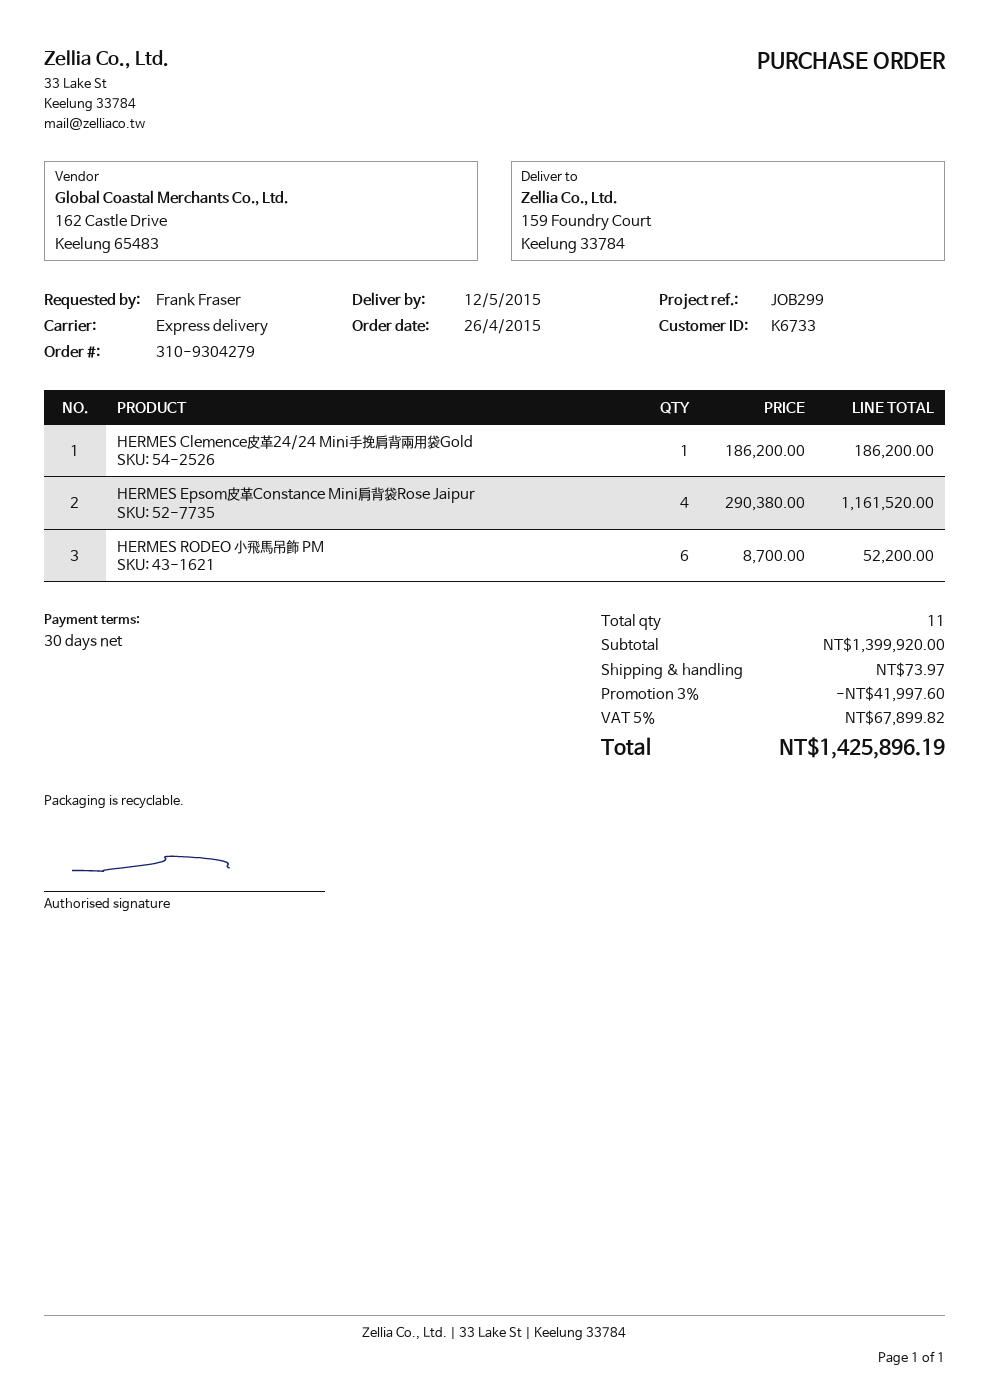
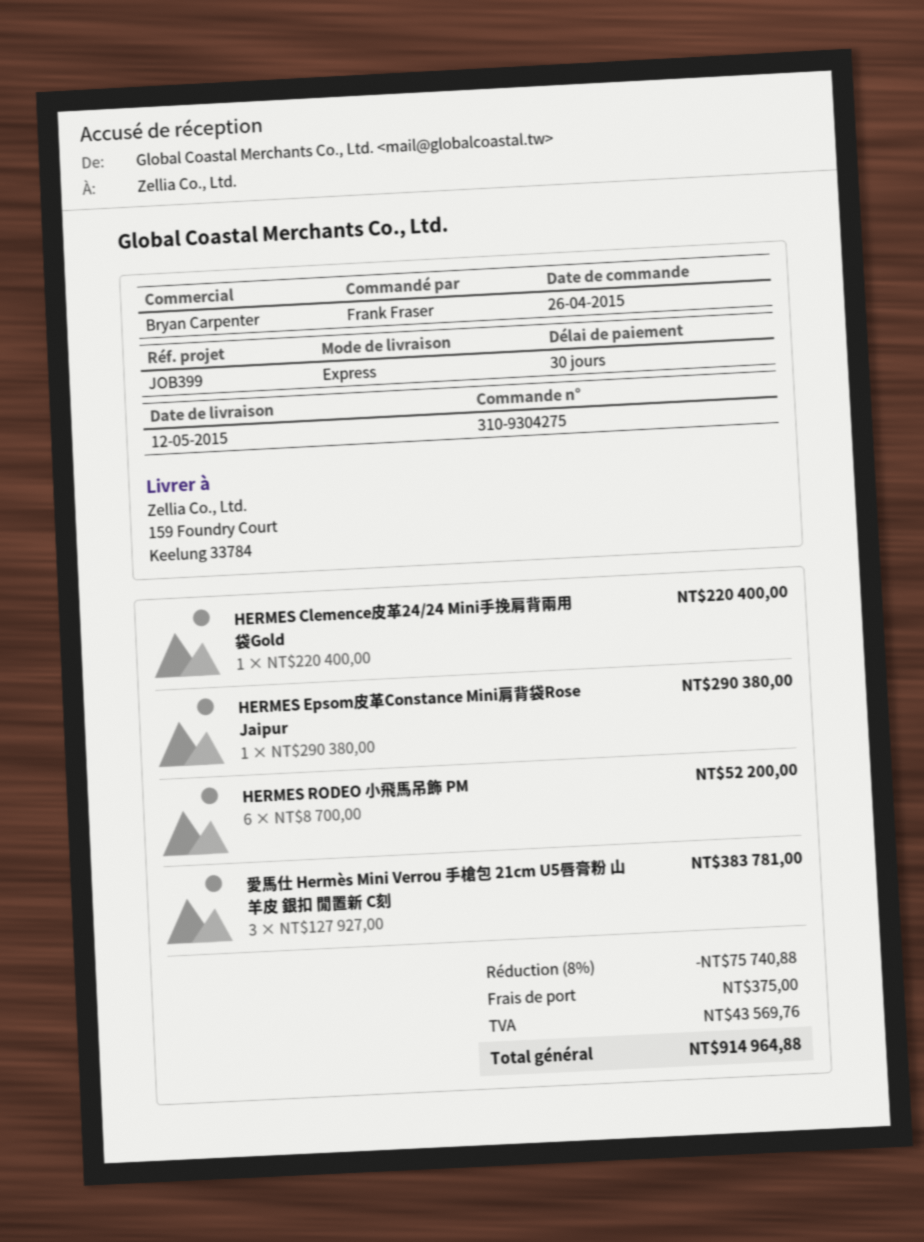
order number: 310-9304279 -> 310-9304275
reference: JOB299 -> JOB399
HERMES Clemence皮革24/24 Mini手挽肩背兩用袋Gold: 1 x 186200.00 = 186200.00 -> 1 x 220400.00 = 220400.00
HERMES Epsom皮革Constance Mini肩背袋Rose Jaipur: 4 x 290380.00 = 1161520.00 -> 1 x 290380.00 = 290380.00
愛馬仕 Hermès Mini Verrou 手槍包 21cm U5唇膏粉 山羊皮 銀扣 閒置新 C刻: none -> 3 x 127927.00 = 383781.00
discount: 3% = 41997.60 -> 8% = 75740.88
shipping: 73.97 -> 375.00
tax: 67899.82 -> 43569.76
total: 1425896.19 -> 914964.88

